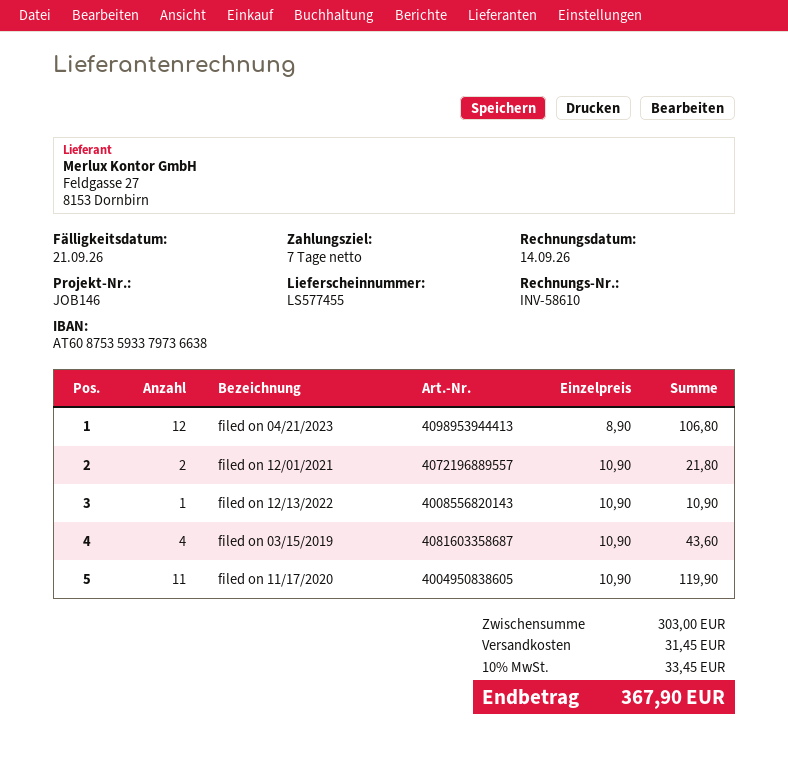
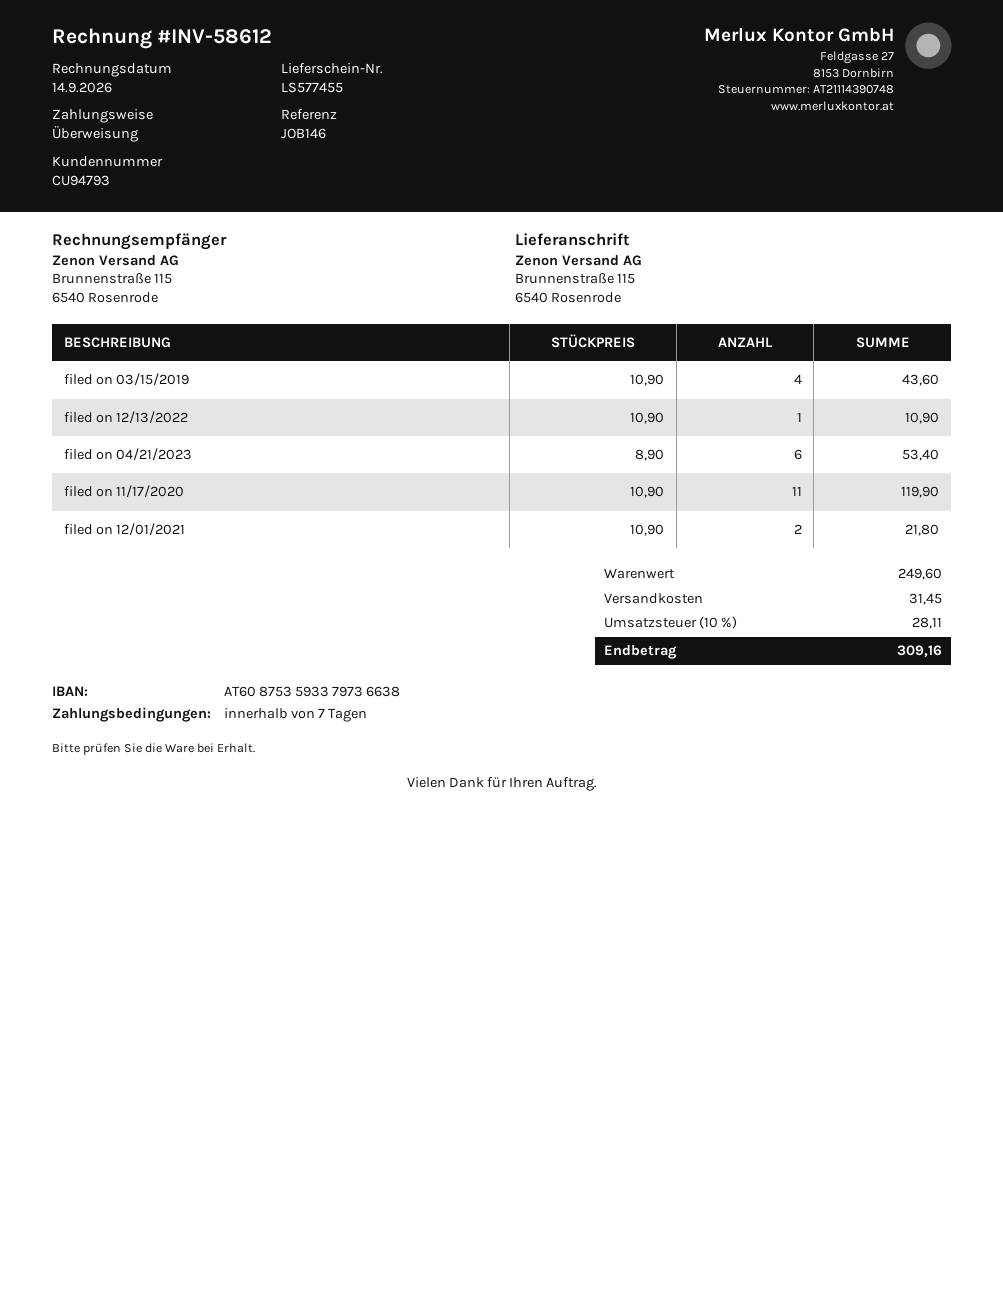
invoice number: INV-58610 -> INV-58612
filed on 04/21/2023: 12 x 8.90 = 106.80 -> 6 x 8.90 = 53.40
subtotal: 303.00 -> 249.60
tax: 10% = 33.45 -> 10% = 28.11
total: 367.90 -> 309.16

